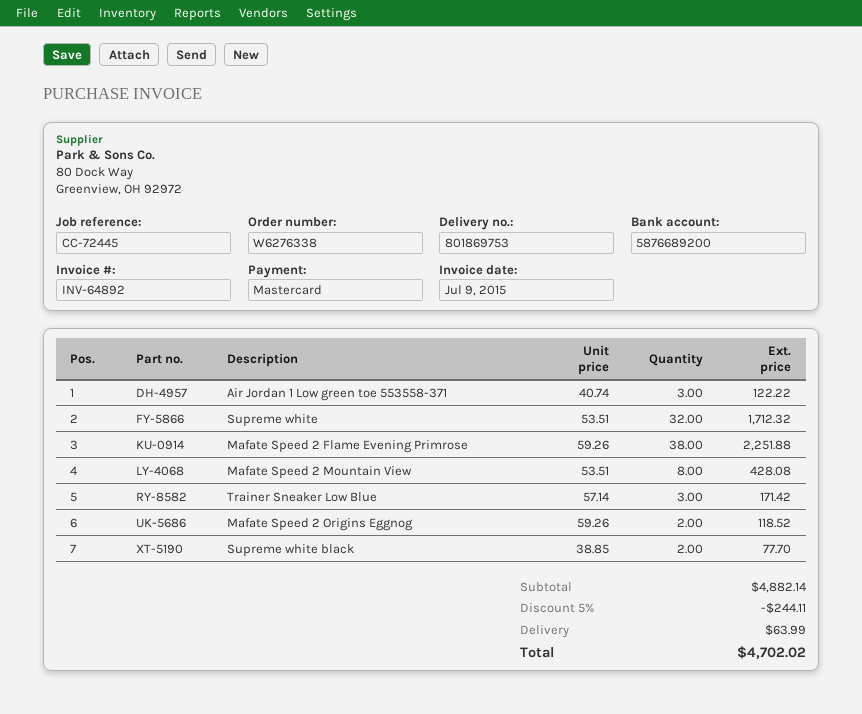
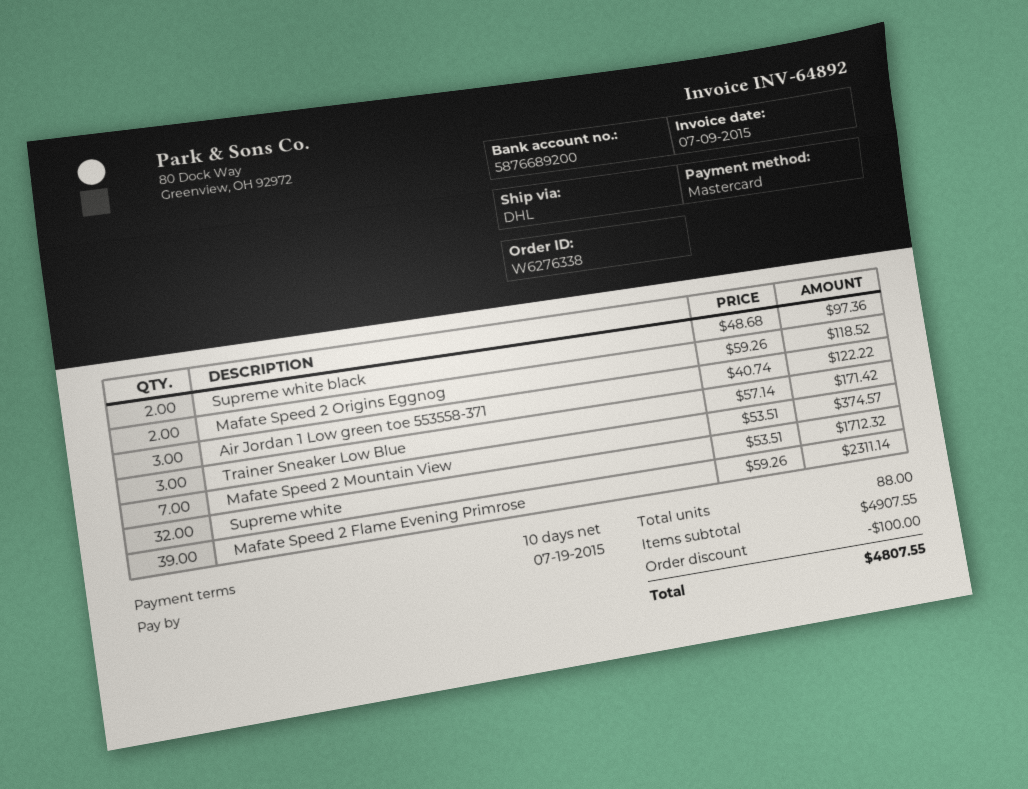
Mafate Speed 2 Flame Evening Primrose: 38 x 59.26 = 2251.88 -> 39 x 59.26 = 2311.14
Mafate Speed 2 Mountain View: 8 x 53.51 = 428.08 -> 7 x 53.51 = 374.57
Supreme white black: 2 x 38.85 = 77.70 -> 2 x 48.68 = 97.36
subtotal: 4882.14 -> 4907.55
discount: 244.11 -> 100.00
shipping: 63.99 -> none
total: 4702.02 -> 4807.55

